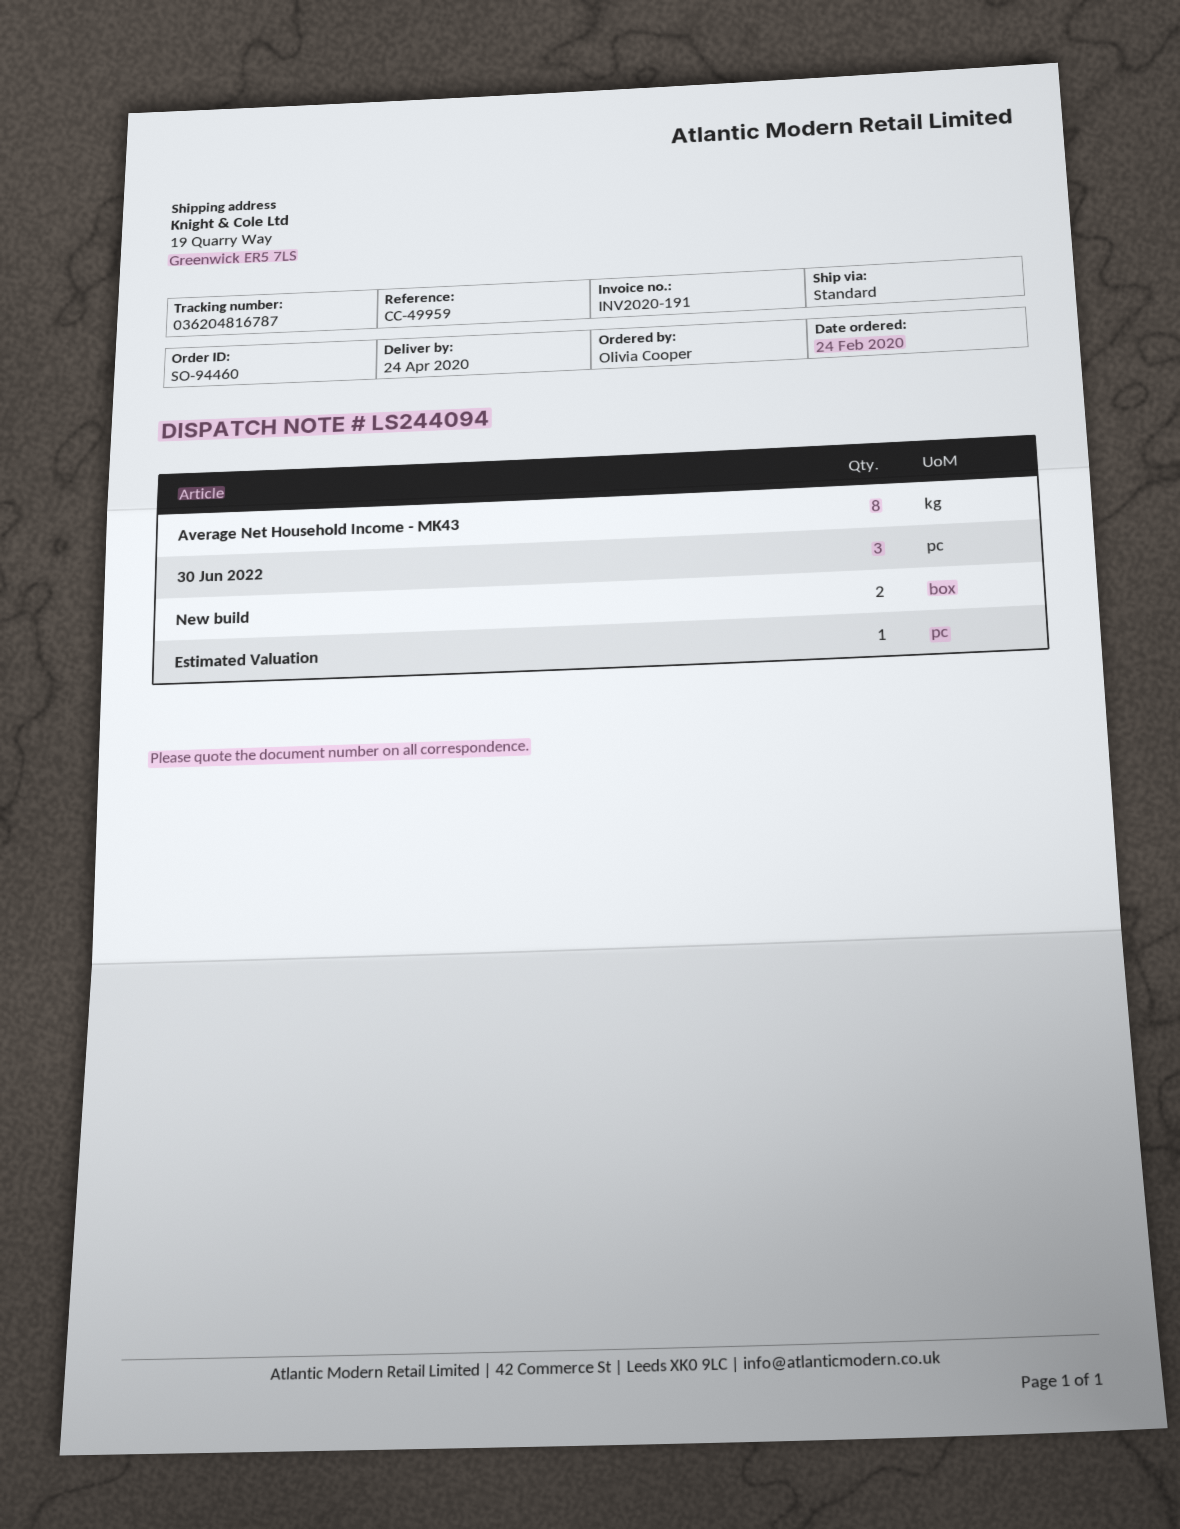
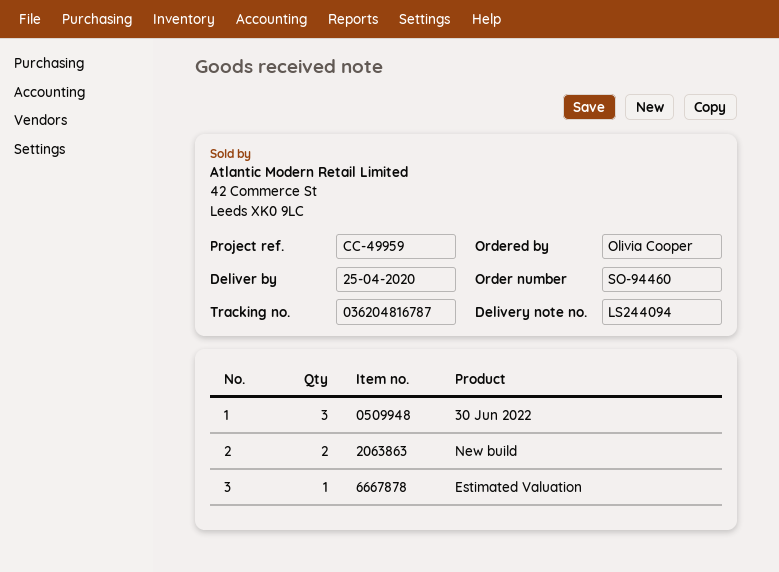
delivery date: 2020-04-24 -> 2020-04-25
Average Net Household Income - MK43: 8 -> none

